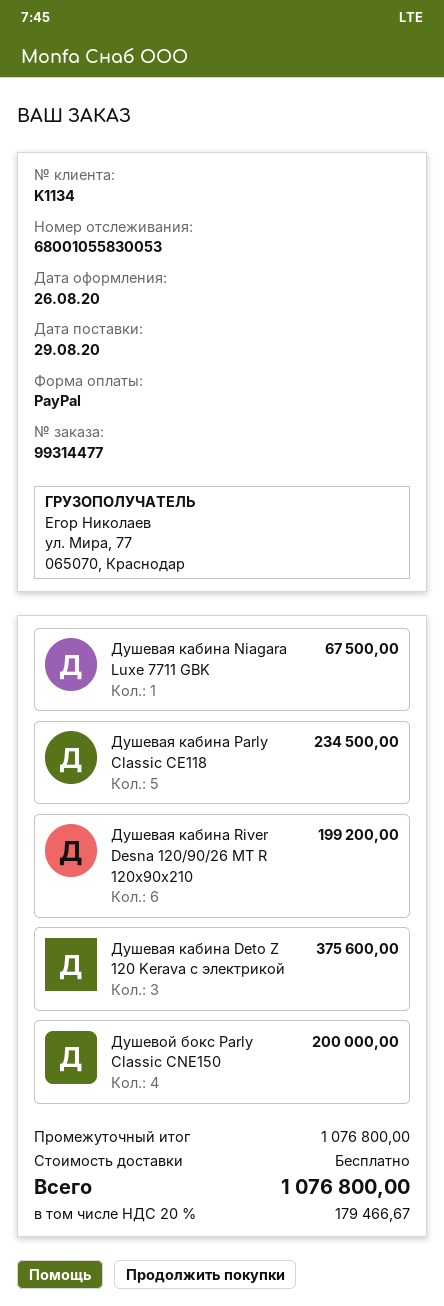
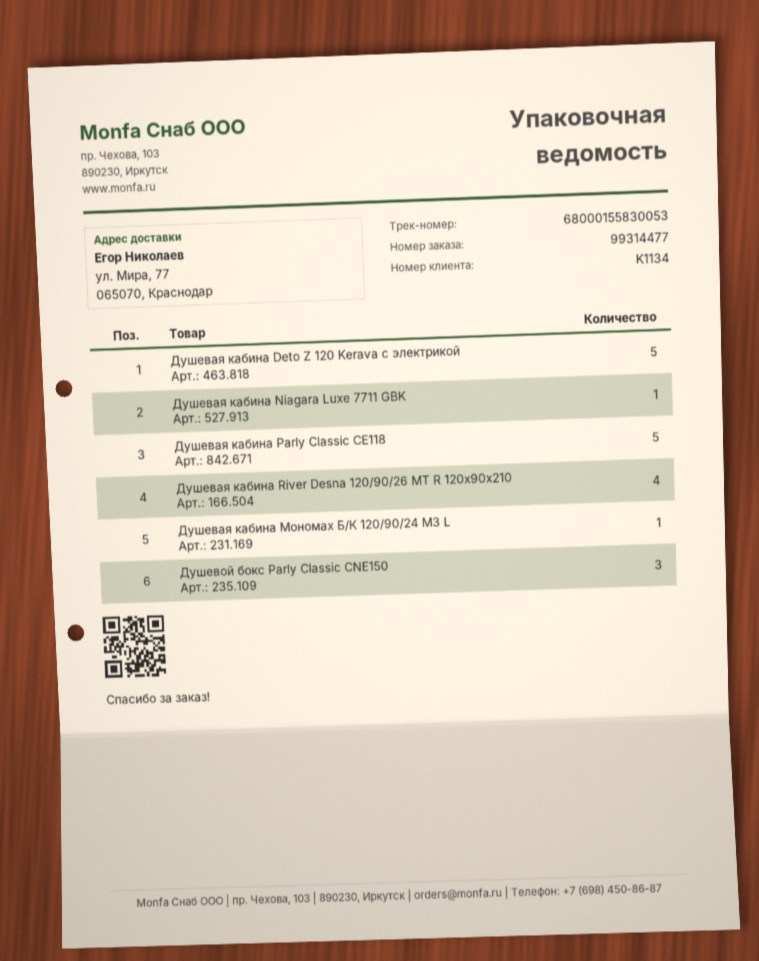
tracking number: 68001055830053 -> 68000155830053
Душевая кабина River Desna 120/90/26 МТ R 120х90х210: 6 -> 4
Душевая кабина Deto Z 120 Kerava с электрикой: 3 -> 5
Душевой бокс Parly Classic CNE150: 4 -> 3
Душевая кабина Мономах Б/К 120/90/24 МЗ L: none -> 1

